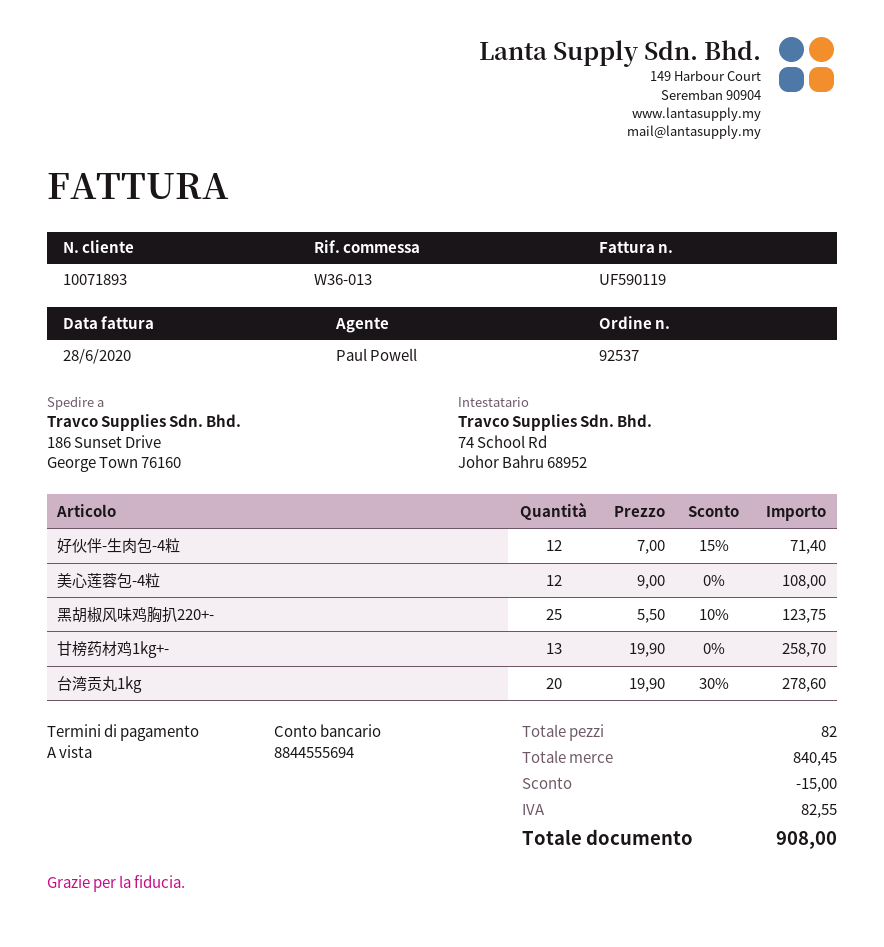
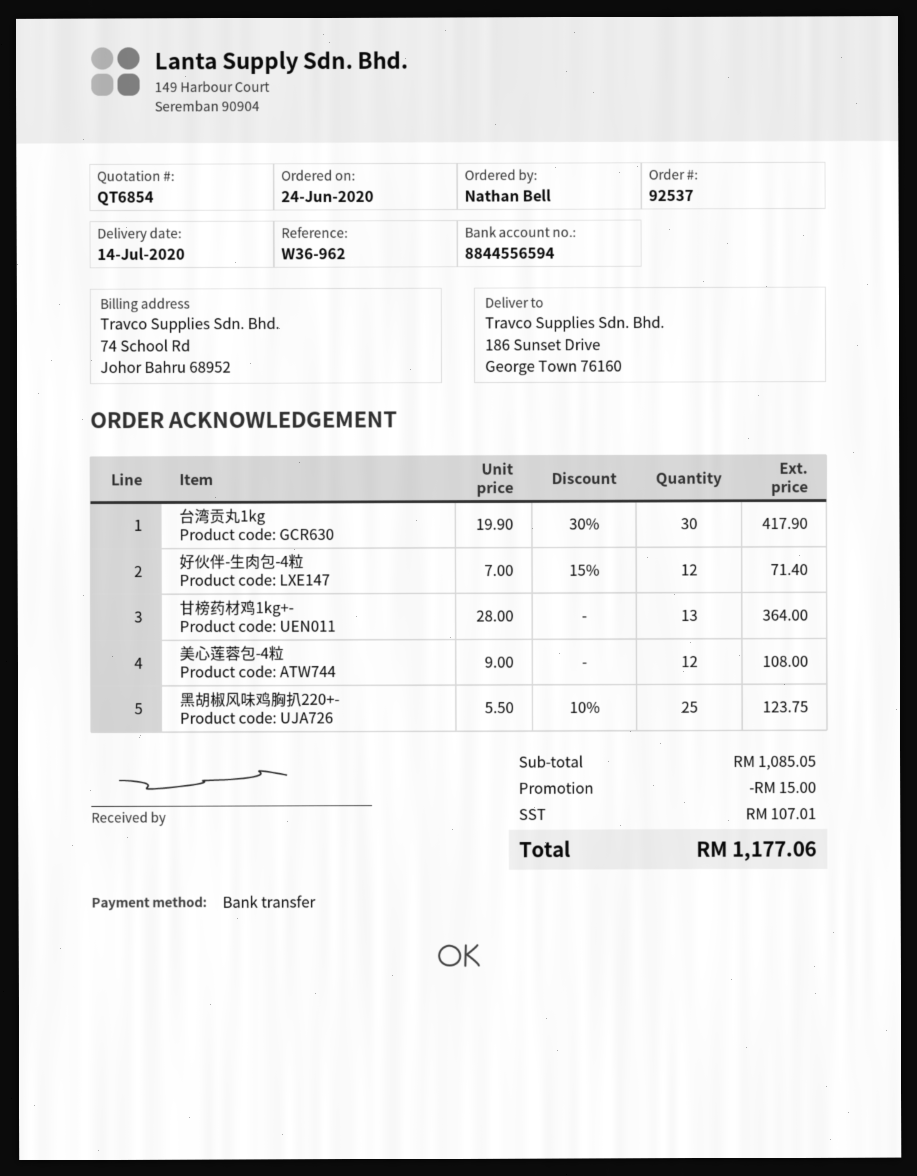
reference: W36-013 -> W36-962
bank account: 8844555694 -> 8844556594
甘榜药材鸡1kg+-: 13 x 19.90 = 258.70 -> 13 x 28.00 = 364.00
台湾贡丸1kg: 20 x 19.90 - 30% = 278.60 -> 30 x 19.90 - 30% = 417.90
subtotal: 840.45 -> 1085.05
tax: 82.55 -> 107.01
total: 908.00 -> 1177.06

